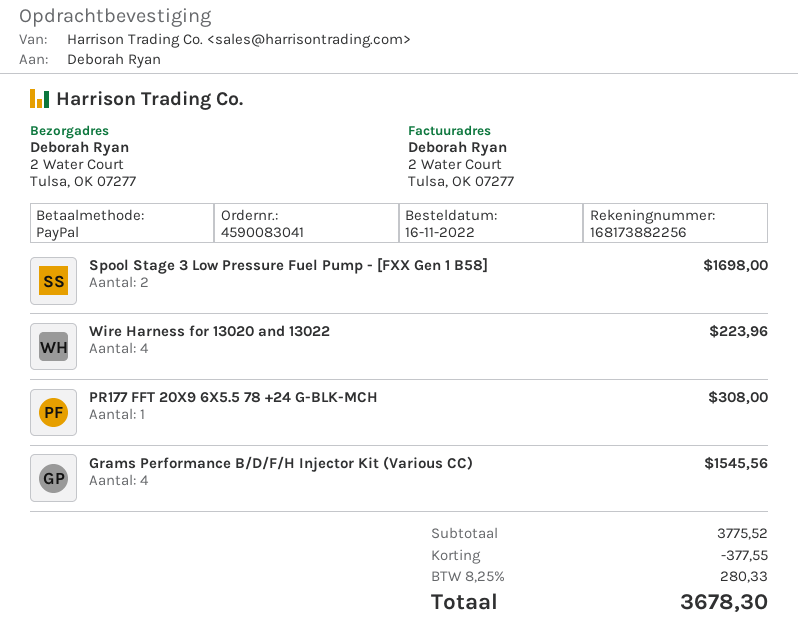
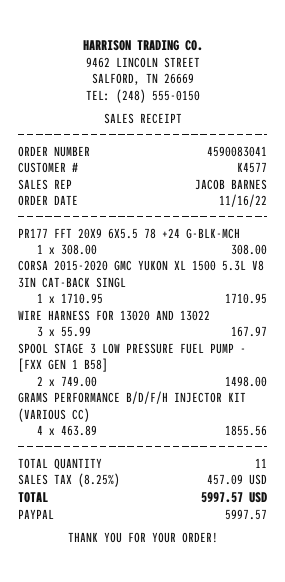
Spool Stage 3 Low Pressure Fuel Pump - [FXX Gen 1 B58]: 2 for 1698.00 -> 2 for 1498.00
Wire Harness for 13020 and 13022: 4 for 223.96 -> 3 for 167.97
Grams Performance B/D/F/H Injector Kit (Various CC): 4 for 1545.56 -> 4 for 1855.56
CORSA 2015-2020 GMC YUKON XL 1500 5.3L V8 3IN CAT-BACK SINGL: none -> 1 for 1710.95
discount: 377.55 -> none
tax: 8.25% = 280.33 -> 8.25% = 457.09
total: 3678.30 -> 5997.57

